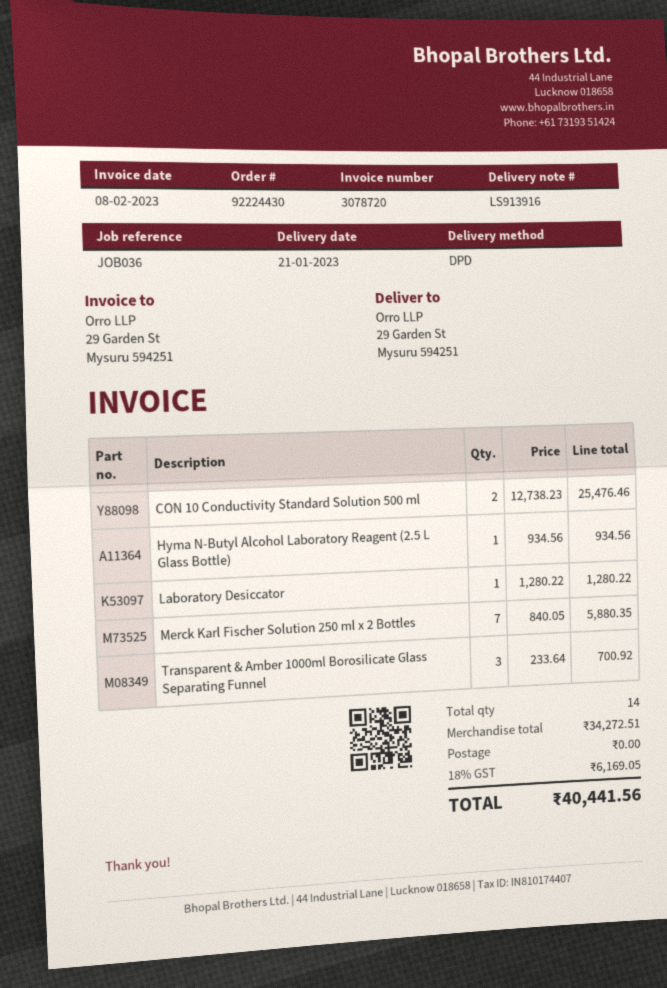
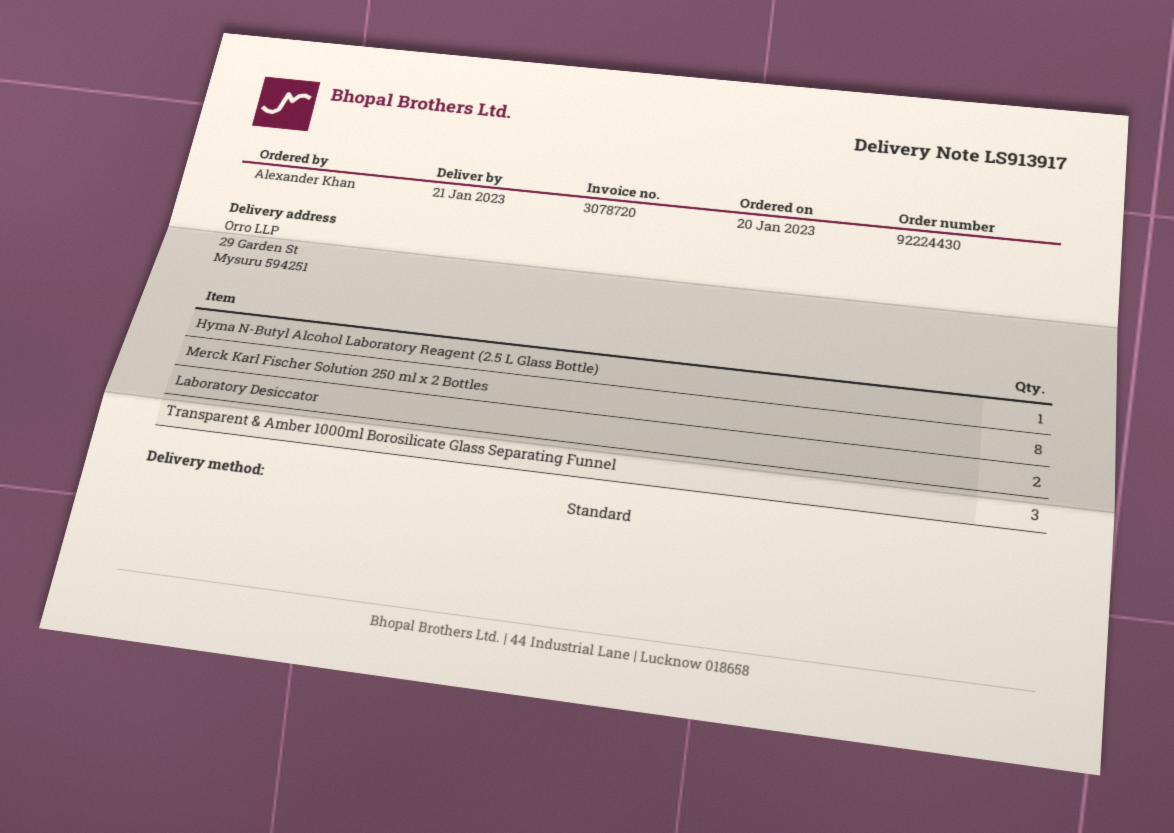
delivery note number: LS913916 -> LS913917
shipping method: DPD -> standard
CON 10 Conductivity Standard Solution 500 ml: 2 -> none
Laboratory Desiccator: 1 -> 2
Merck Karl Fischer Solution 250 ml x 2 Bottles: 7 -> 8

